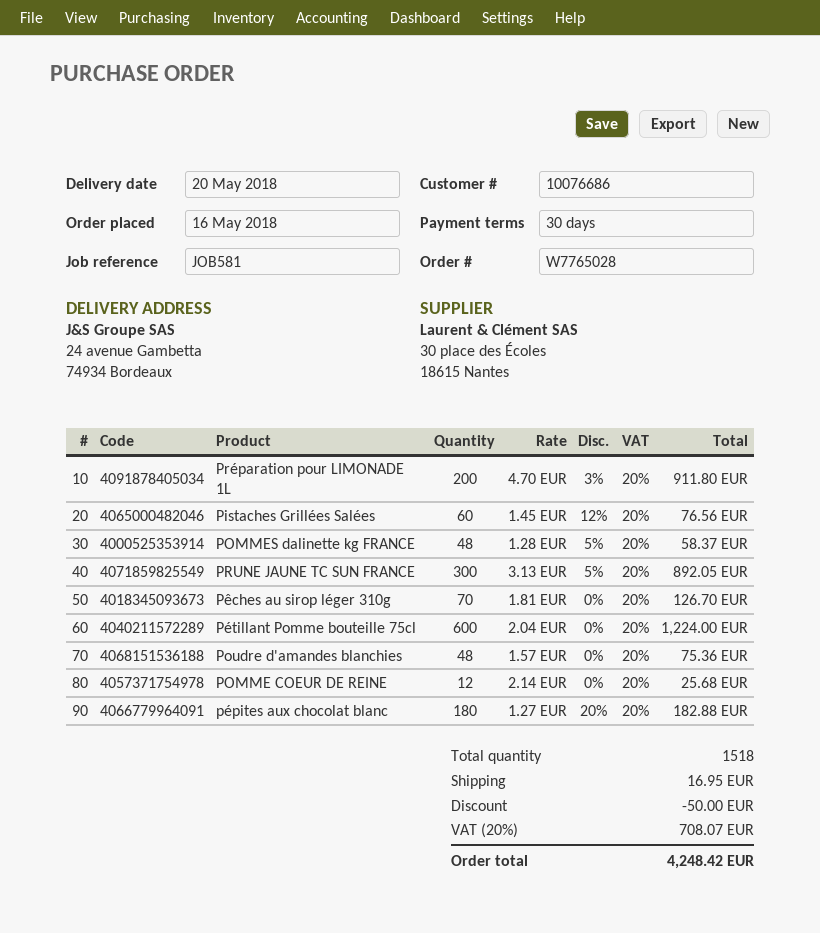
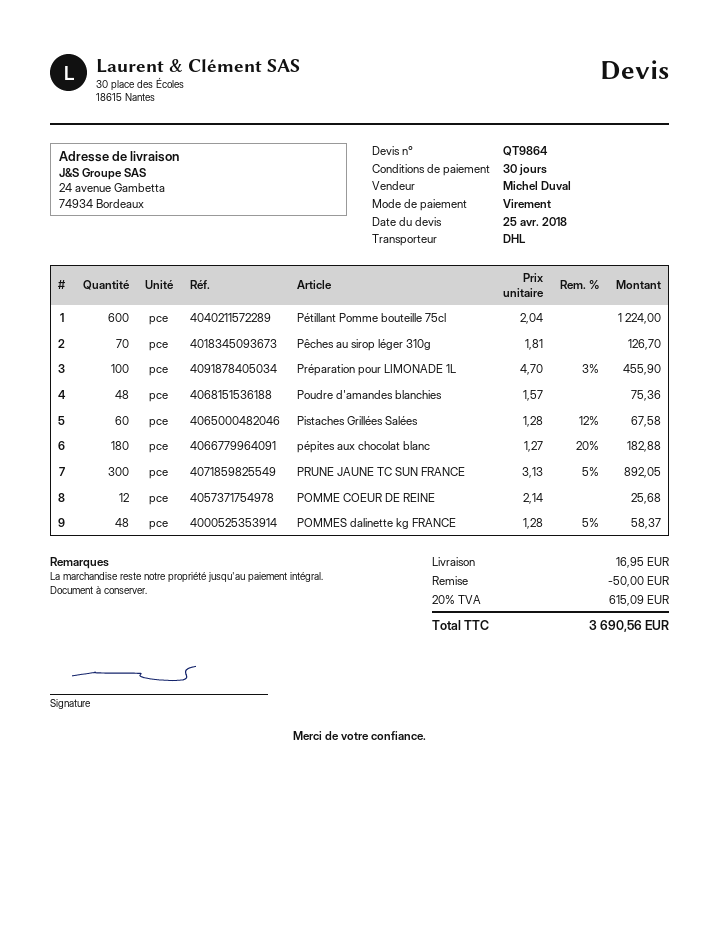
Préparation pour LIMONADE 1L: 200 x 4.70 - 3% = 911.80 -> 100 x 4.70 - 3% = 455.90
Pistaches Grillées Salées: 60 x 1.45 - 12% = 76.56 -> 60 x 1.28 - 12% = 67.58
tax: 20% = 708.07 -> 20% = 615.09
total: 4248.42 -> 3690.56

